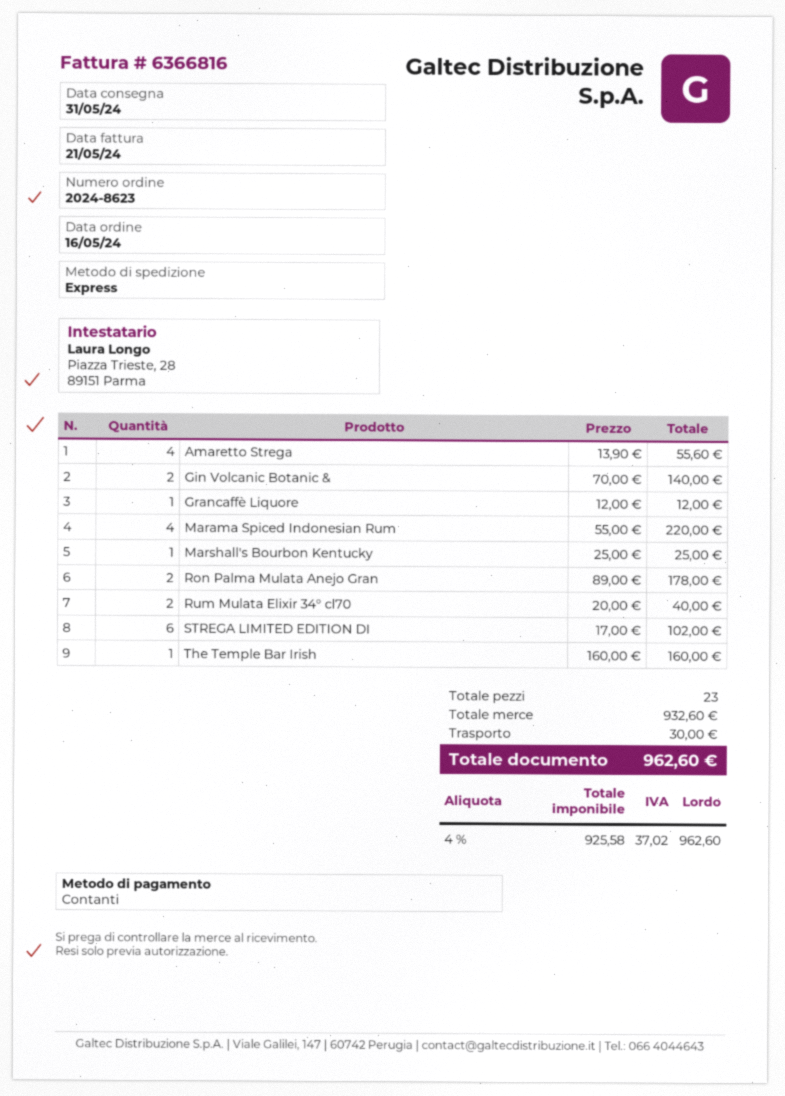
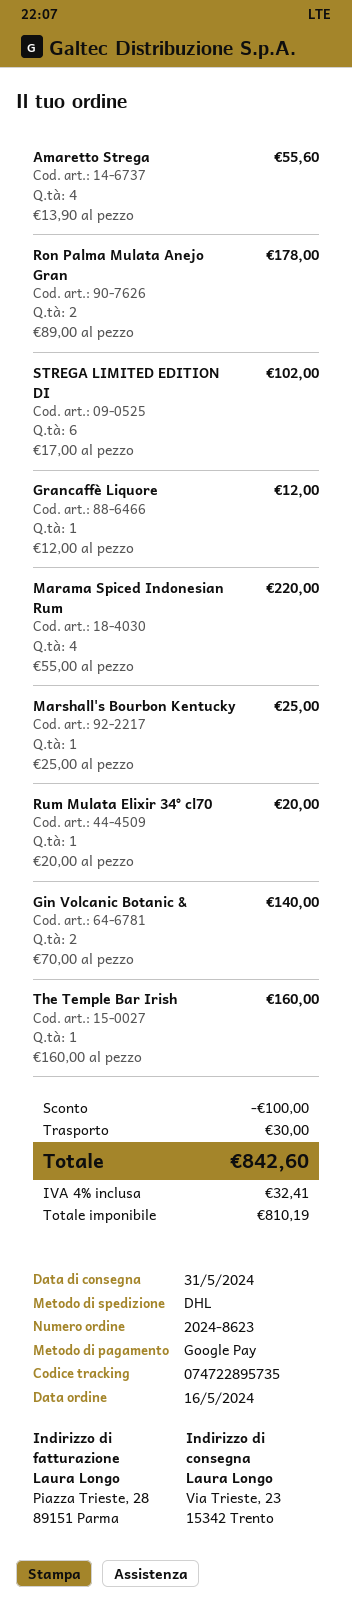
payment method: cash -> Google Pay
shipping method: express -> DHL
Rum Mulata Elixir 34° cl70: 2 x 20.00 = 40.00 -> 1 x 20.00 = 20.00
discount: none -> 100.00
net: 925.58 -> 810.19
tax: 4% = 37.02 -> 4% = 32.41
total: 962.60 -> 842.60

